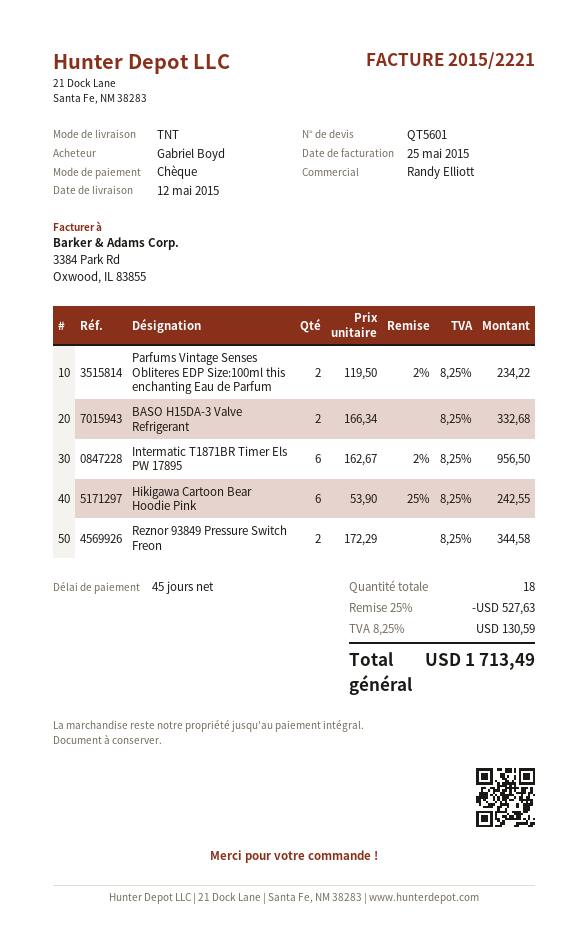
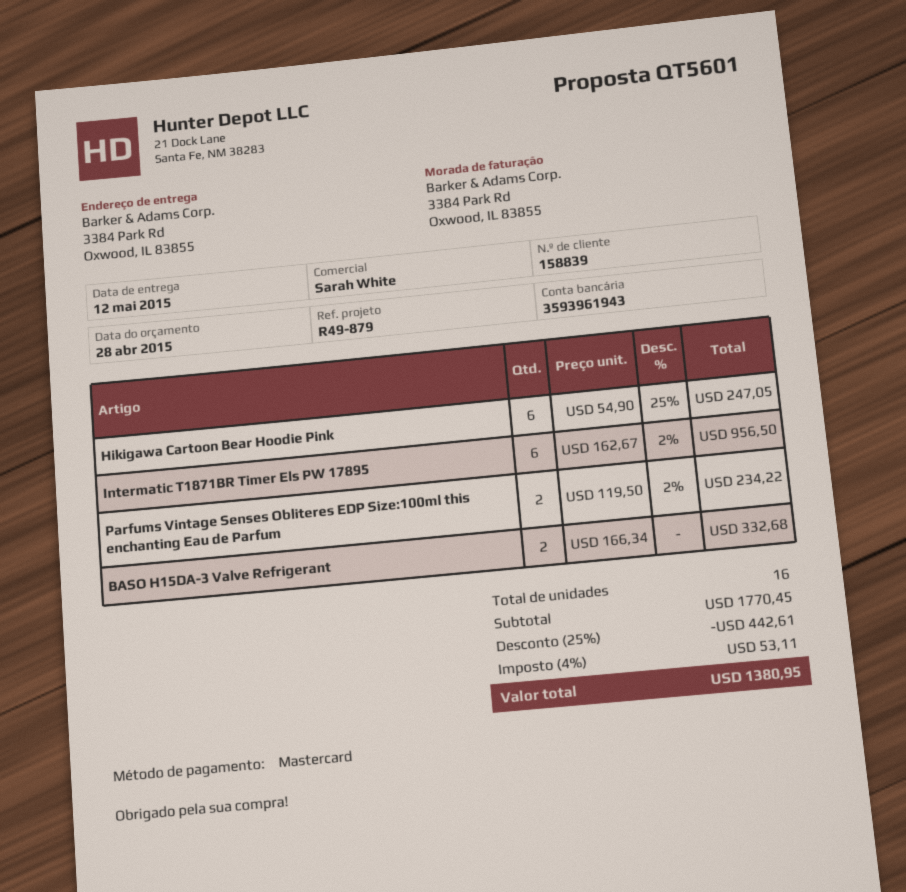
sales rep: Randy Elliott -> Sarah White
payment method: cheque -> Mastercard
Hikigawa Cartoon Bear Hoodie Pink: 6 x 53.90 - 25% = 242.55 -> 6 x 54.90 - 25% = 247.05
Reznor 93849 Pressure Switch Freon: 2 x 172.29 = 344.58 -> none
total quantity: 18 -> 16
discount: 25% = 527.63 -> 25% = 442.61
tax: 8.25% = 130.59 -> 4% = 53.11
total: 1713.49 -> 1380.95

